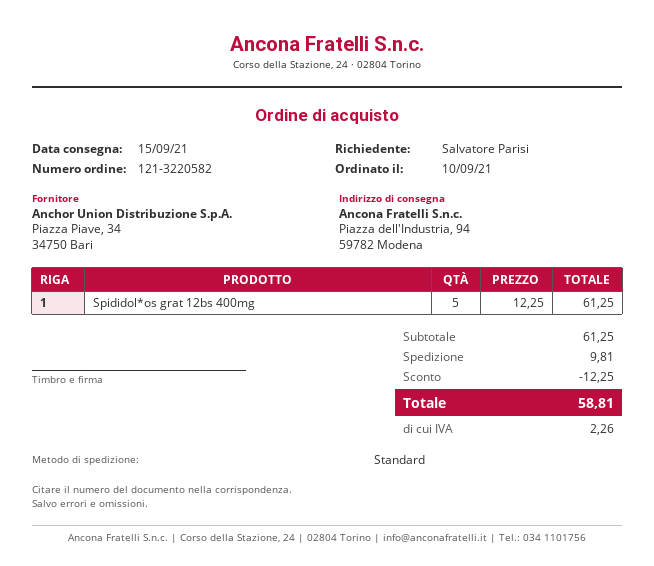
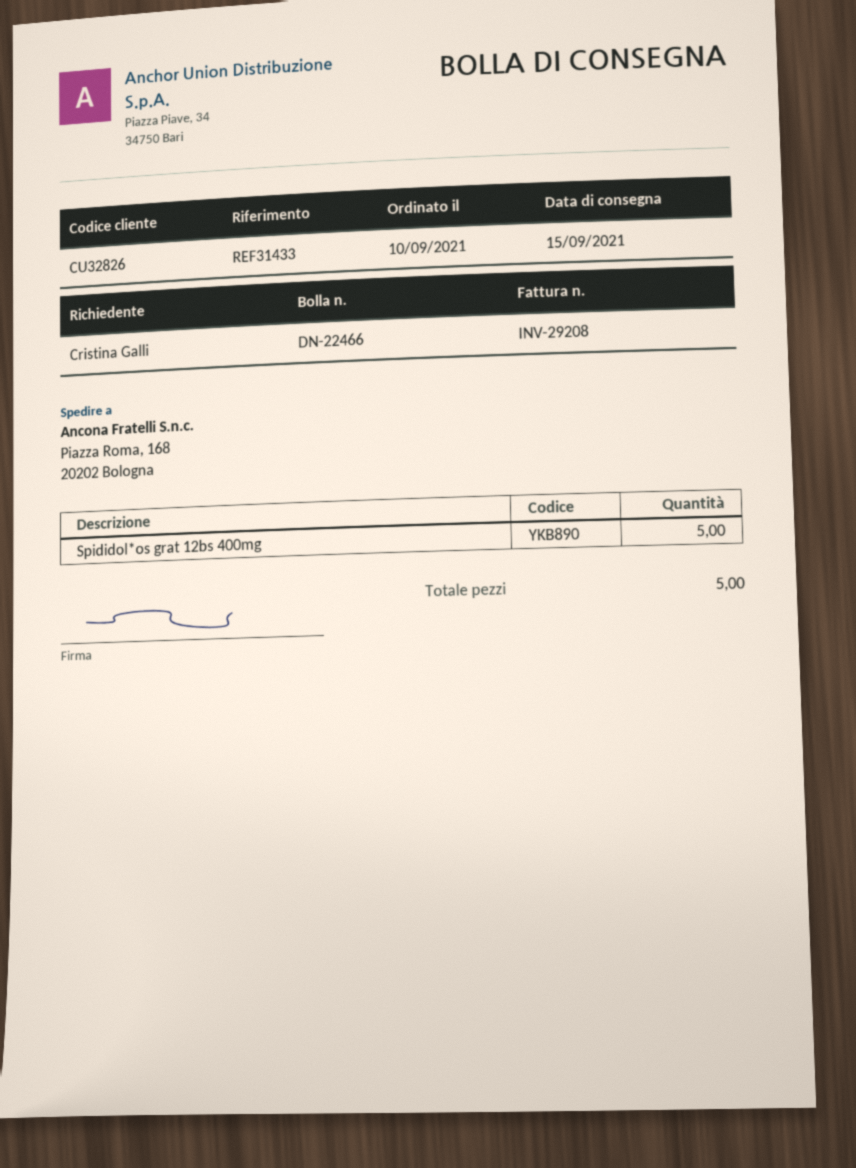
ordered by: Salvatore Parisi -> Cristina Galli
ship to: Piazza dell'Industria, 94, 59782 Modena -> Piazza Roma, 168, 20202 Bologna

